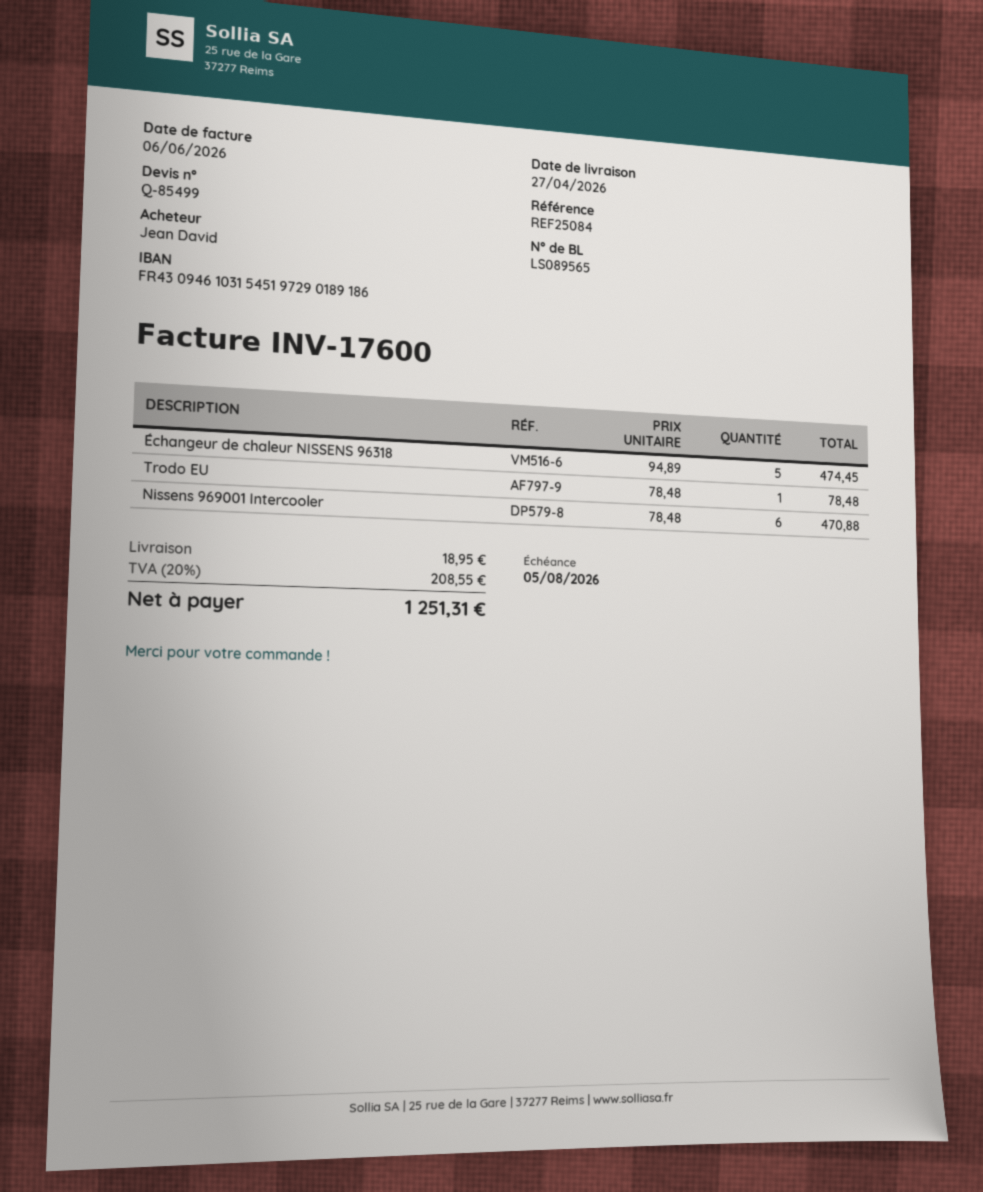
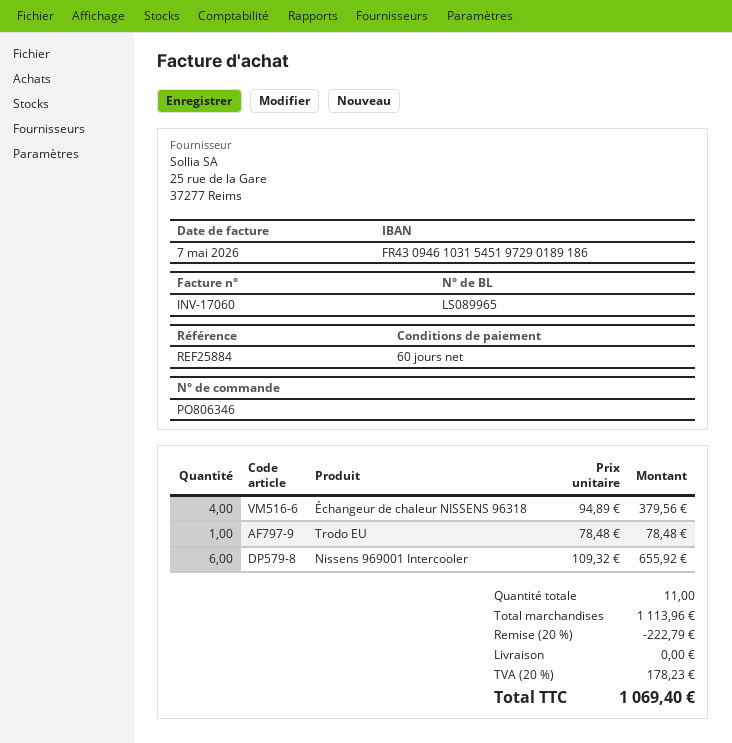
delivery note number: LS089565 -> LS089965
invoice number: INV-17600 -> INV-17060
invoice date: 2026-06-06 -> 2026-05-07
reference: REF25084 -> REF25884
Échangeur de chaleur NISSENS 96318: 5 x 94.89 = 474.45 -> 4 x 94.89 = 379.56
Nissens 969001 Intercooler: 6 x 78.48 = 470.88 -> 6 x 109.32 = 655.92
discount: none -> 20% = 222.79
shipping: 18.95 -> 0.00
tax: 20% = 208.55 -> 20% = 178.23
total: 1251.31 -> 1069.40

